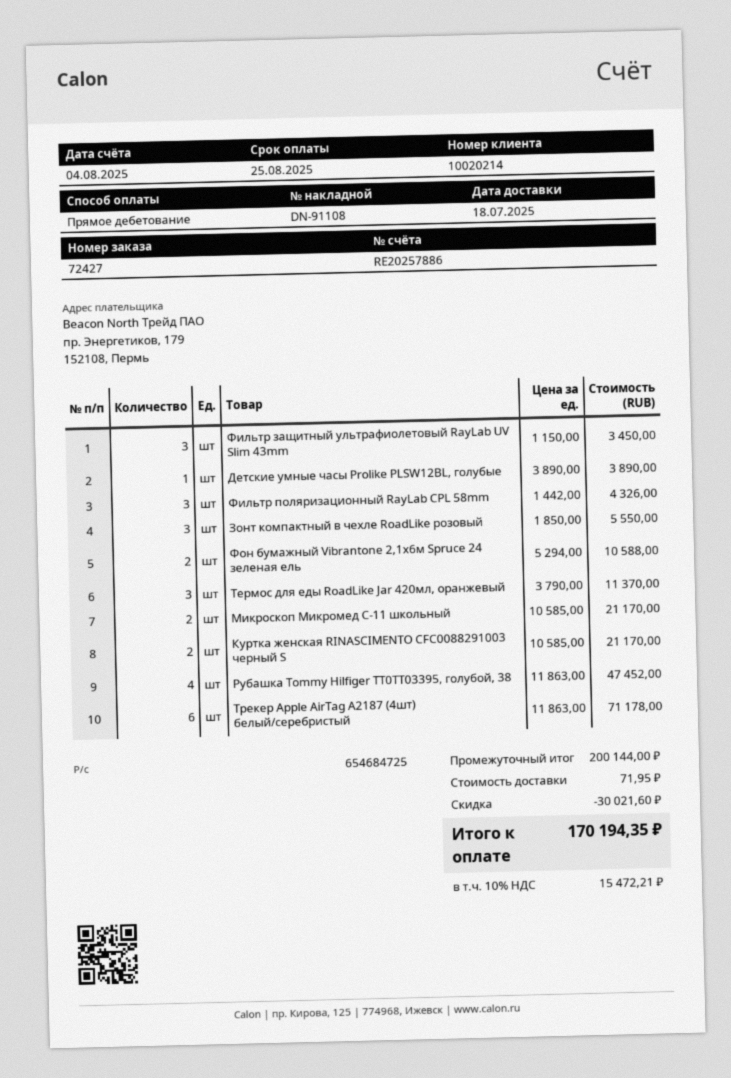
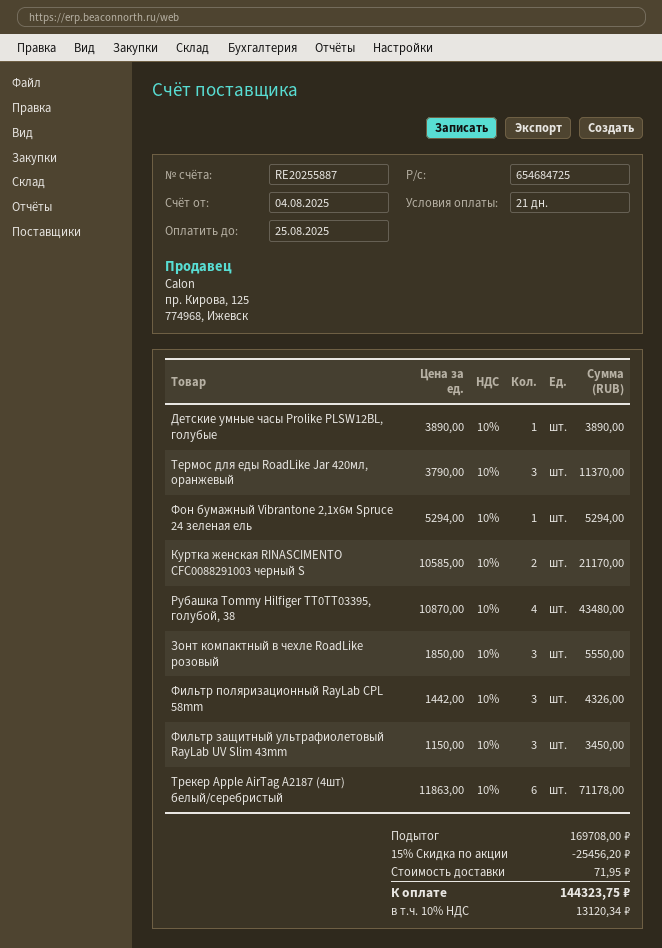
invoice number: RE20257886 -> RE20255887
Фон бумажный Vibrantone 2,1х6м Spruce 24 зеленая ель: 2 x 5294.00 = 10588.00 -> 1 x 5294.00 = 5294.00
Микроскоп Микромед С-11 школьный: 2 x 10585.00 = 21170.00 -> none
Рубашка Tommy Hilfiger TT0TT03395, голубой, 38: 4 x 11863.00 = 47452.00 -> 4 x 10870.00 = 43480.00
subtotal: 200144.00 -> 169708.00
discount: 30021.60 -> 25456.20
tax: 10% = 15472.21 -> 10% = 13120.34
total: 170194.35 -> 144323.75

